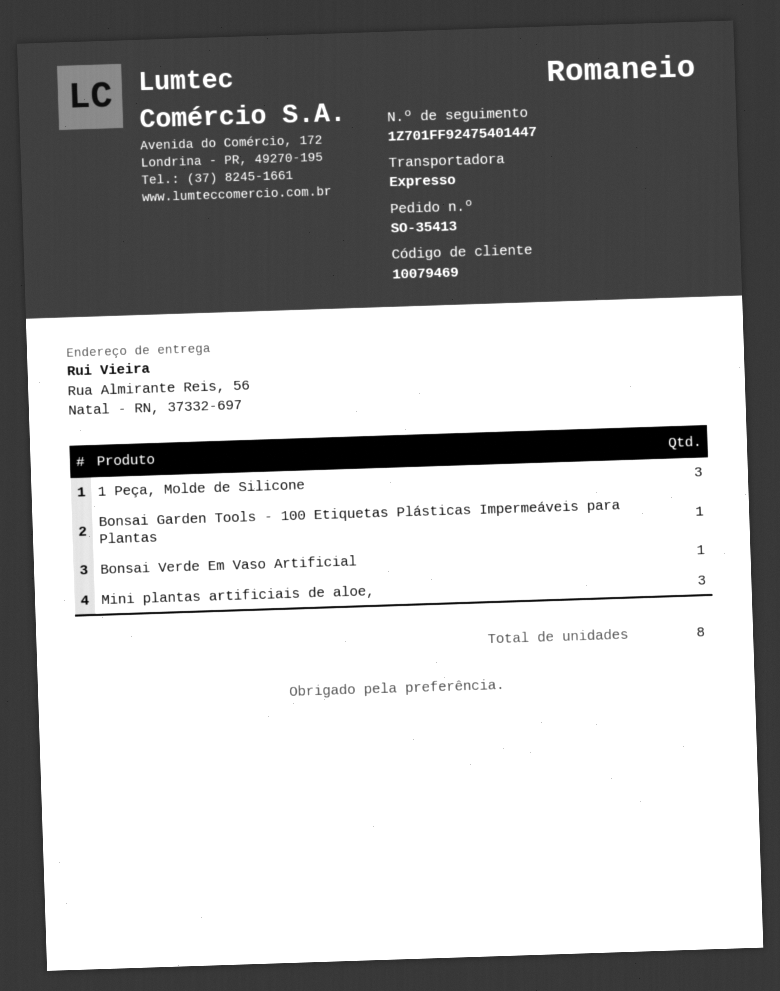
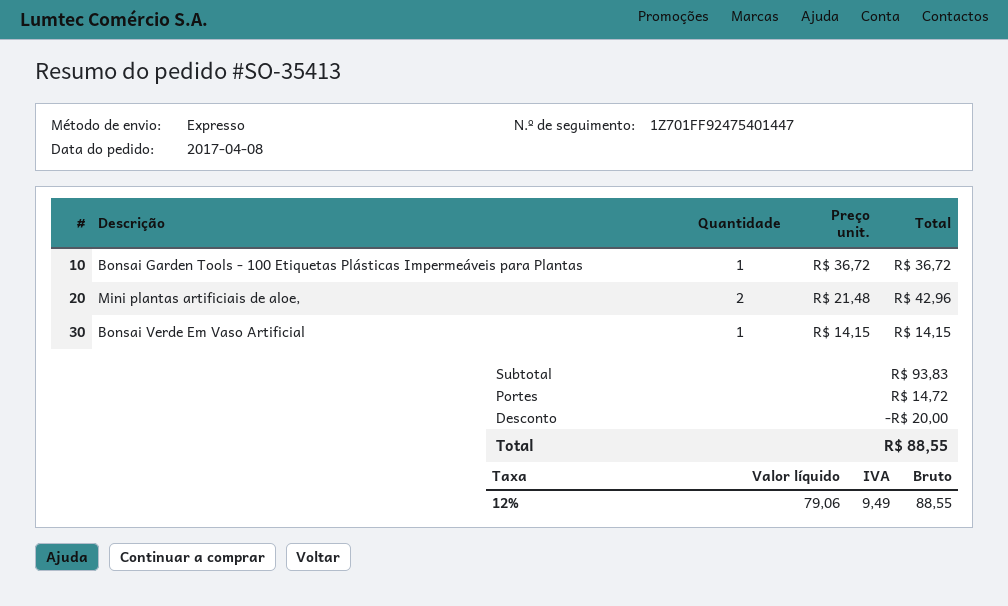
1 Peça, Molde de Silicone: 3 -> none
Mini plantas artificiais de aloe,: 3 -> 2

